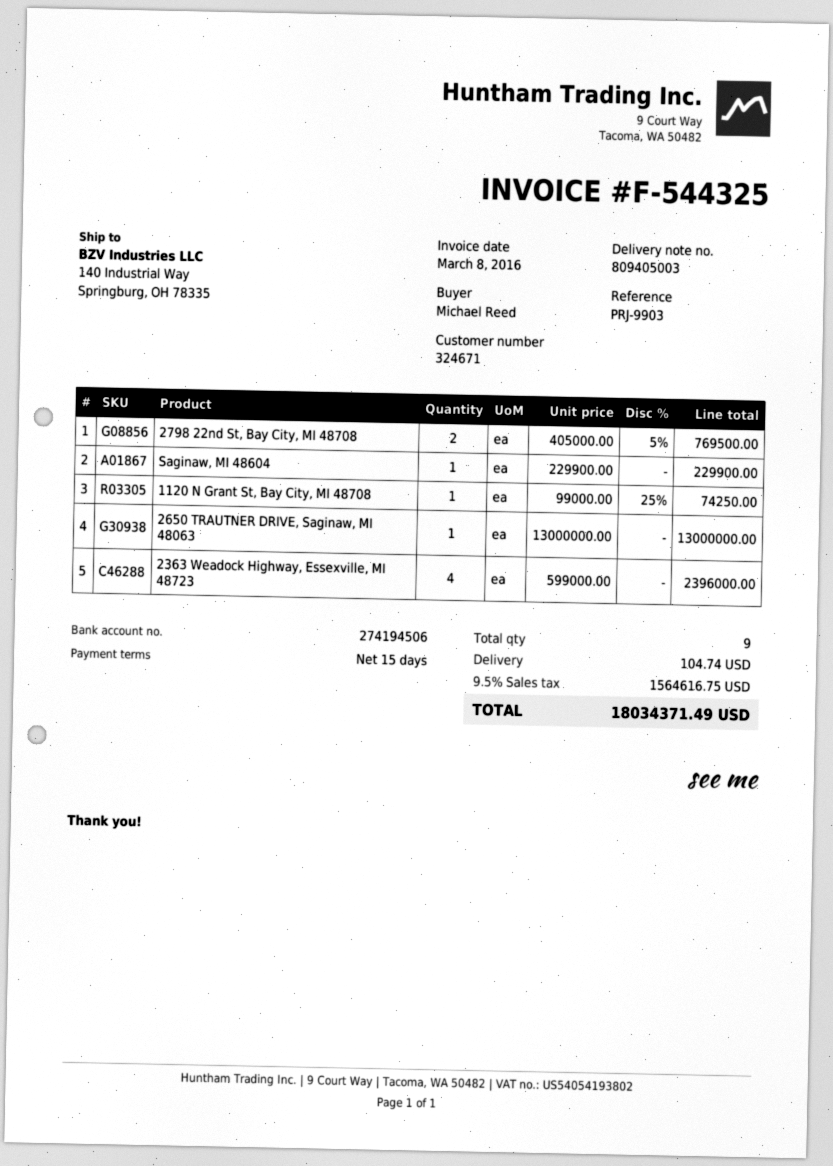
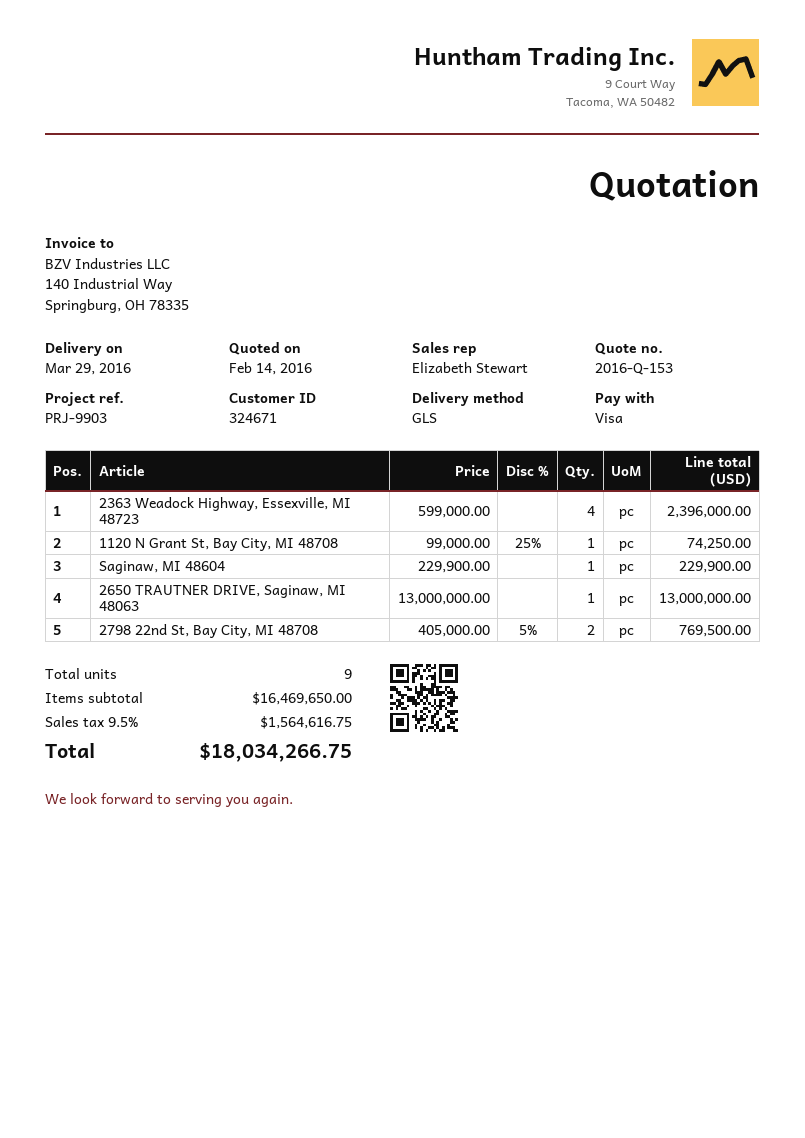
shipping: 104.74 -> none
total: 18034371.49 -> 18034266.75

